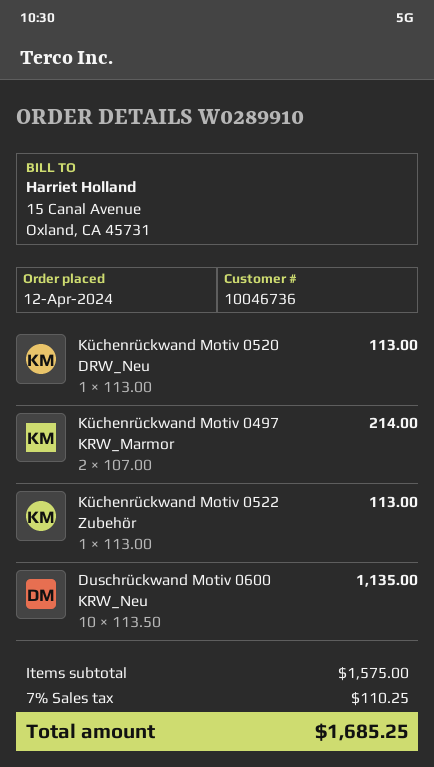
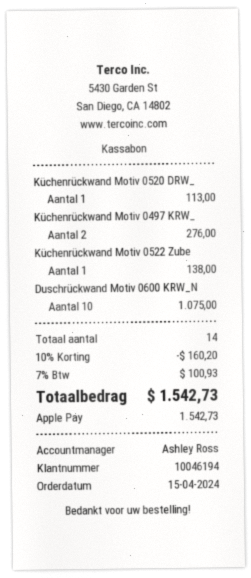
order date: 2024-04-12 -> 2024-04-15
customer number: 10046736 -> 10046194
Küchenrückwand Motiv 0497 KRW_Marmor: 2 for 214.00 -> 2 for 276.00
Küchenrückwand Motiv 0522 Zubehör: 1 for 113.00 -> 1 for 138.00
Duschrückwand Motiv 0600 KRW_Neu: 10 for 1135.00 -> 10 for 1075.00
discount: none -> 10% = 160.20
tax: 7% = 110.25 -> 7% = 100.93
total: 1685.25 -> 1542.73

